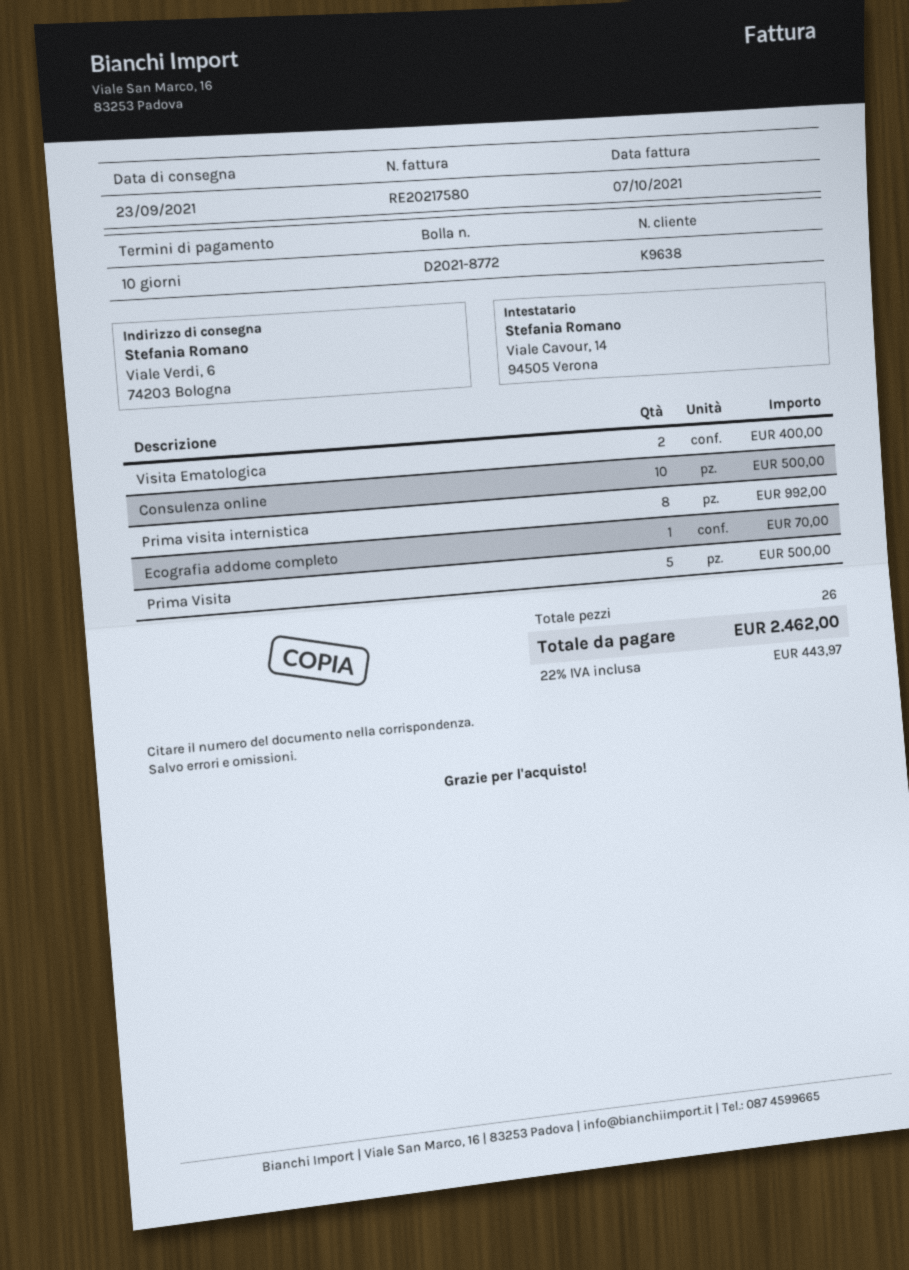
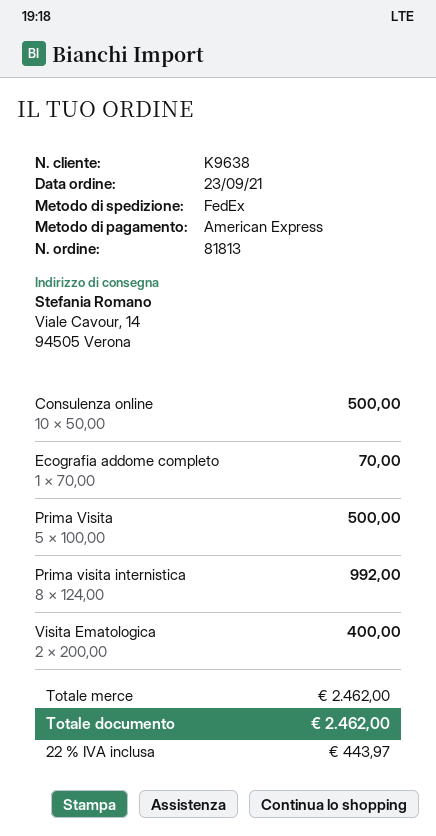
ship to: Viale Verdi, 6, 74203 Bologna -> Viale Cavour, 14, 94505 Verona

